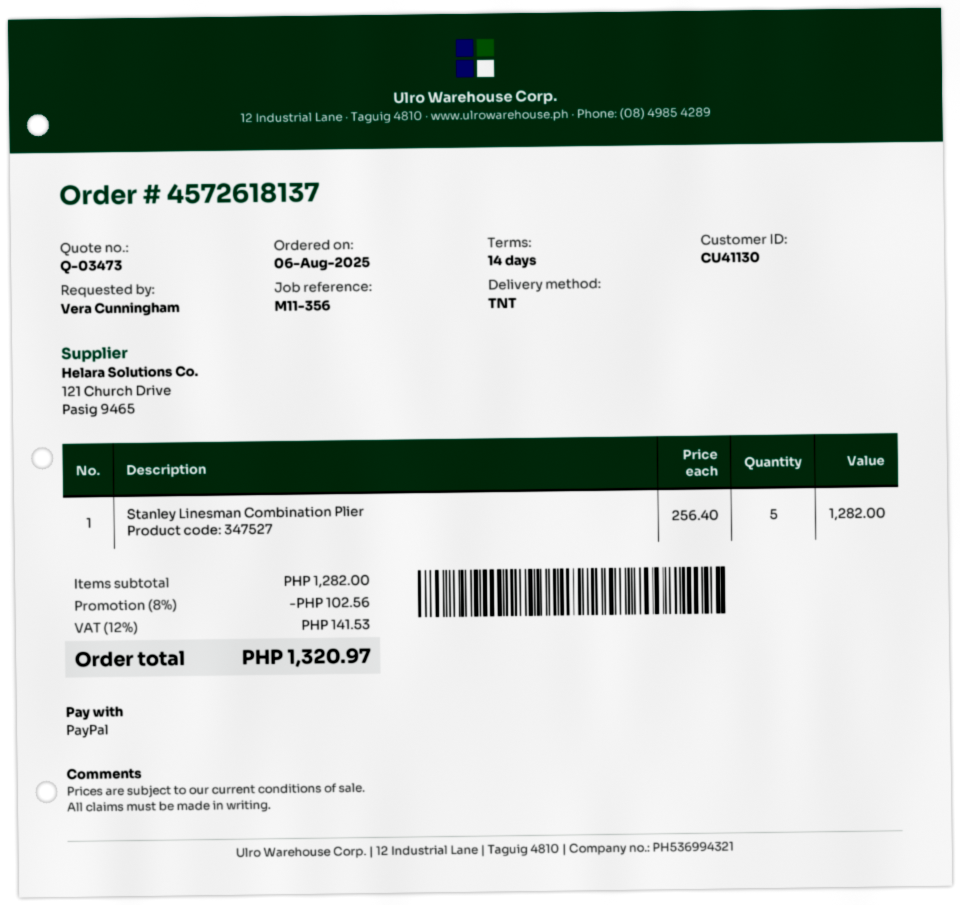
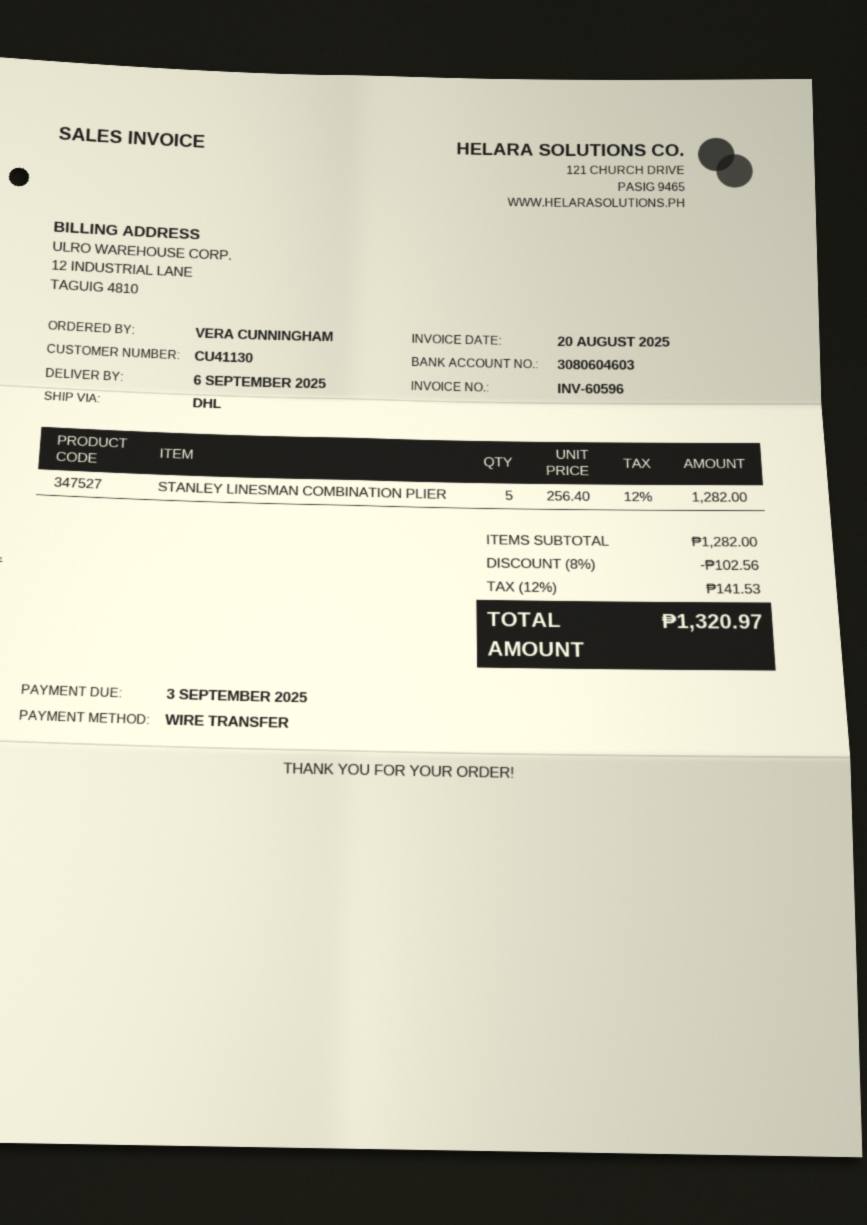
payment method: PayPal -> bank transfer
shipping method: TNT -> DHL

